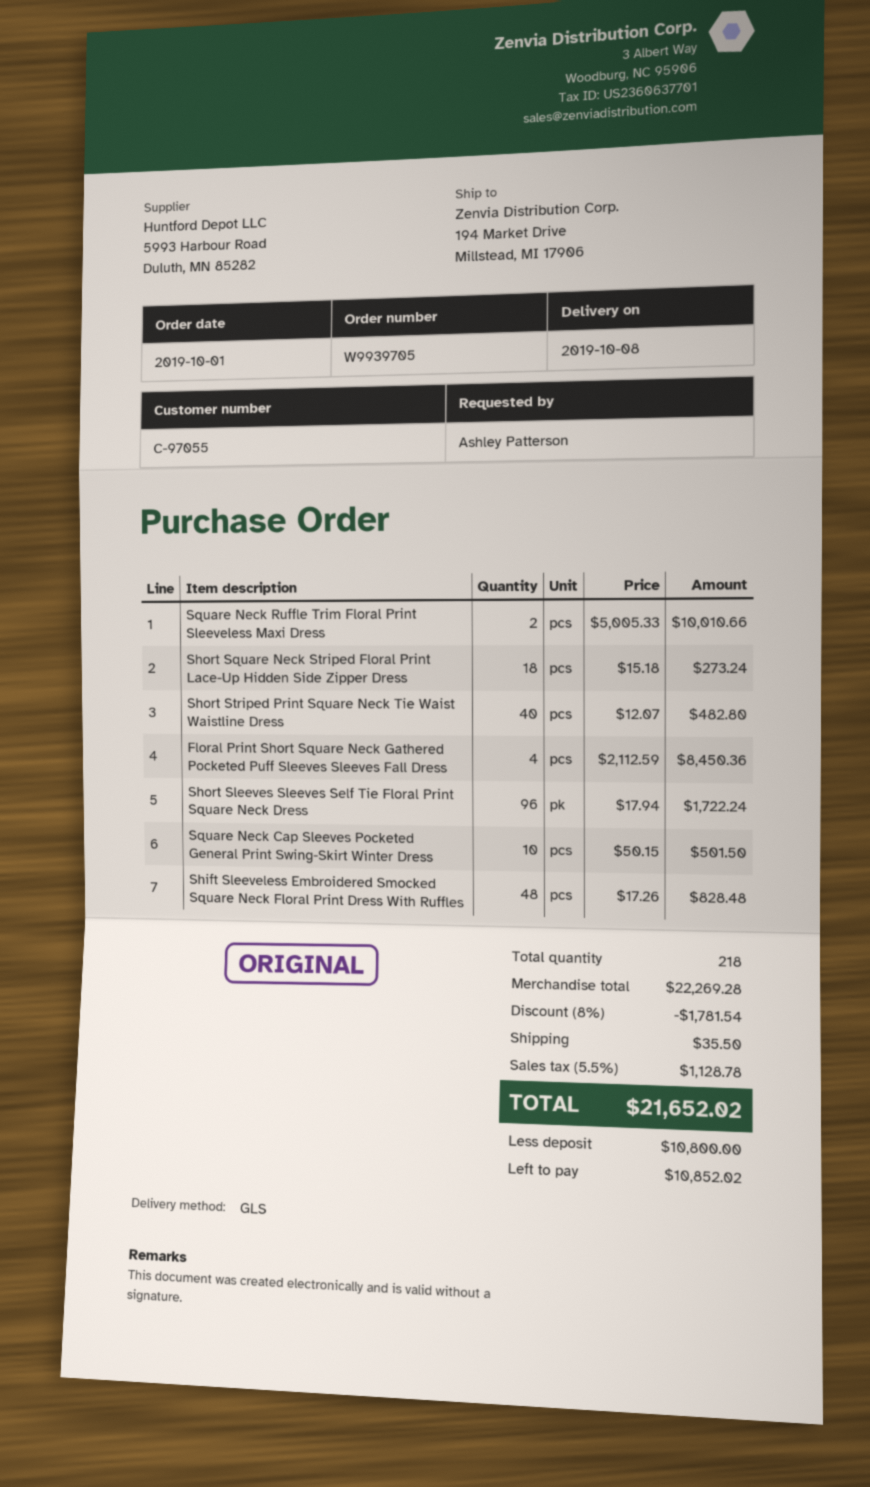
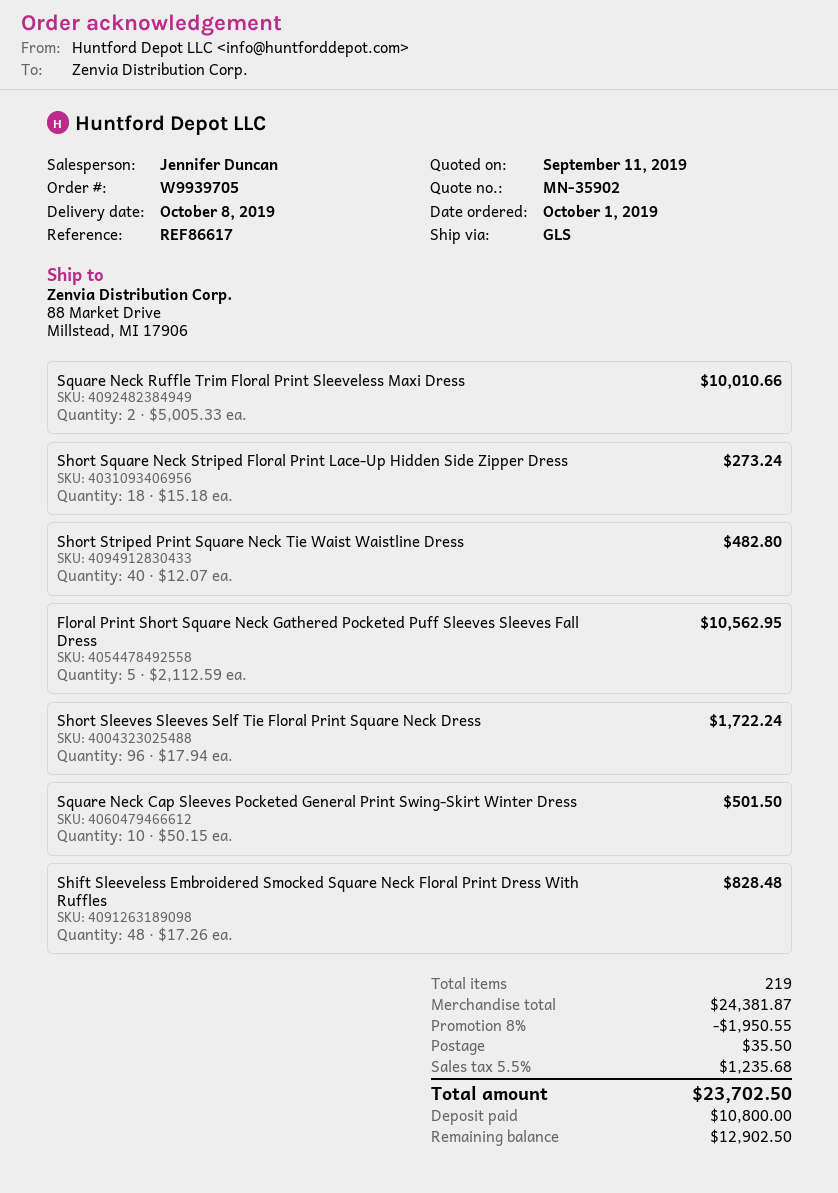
ship to: 194 Market Drive, Millstead, MI 17906 -> 88 Market Drive, Millstead, MI 17906
Floral Print Short Square Neck Gathered Pocketed Puff Sleeves Sleeves Fall Dress: 4 x 2112.59 = 8450.36 -> 5 x 2112.59 = 10562.95
total quantity: 218 -> 219
subtotal: 22269.28 -> 24381.87
discount: 8% = 1781.54 -> 8% = 1950.55
tax: 5.5% = 1128.78 -> 5.5% = 1235.68
total: 21652.02 -> 23702.50
balance: 10852.02 -> 12902.50

